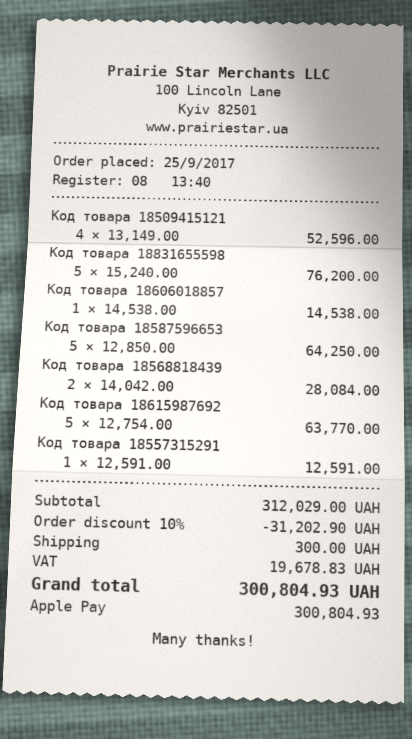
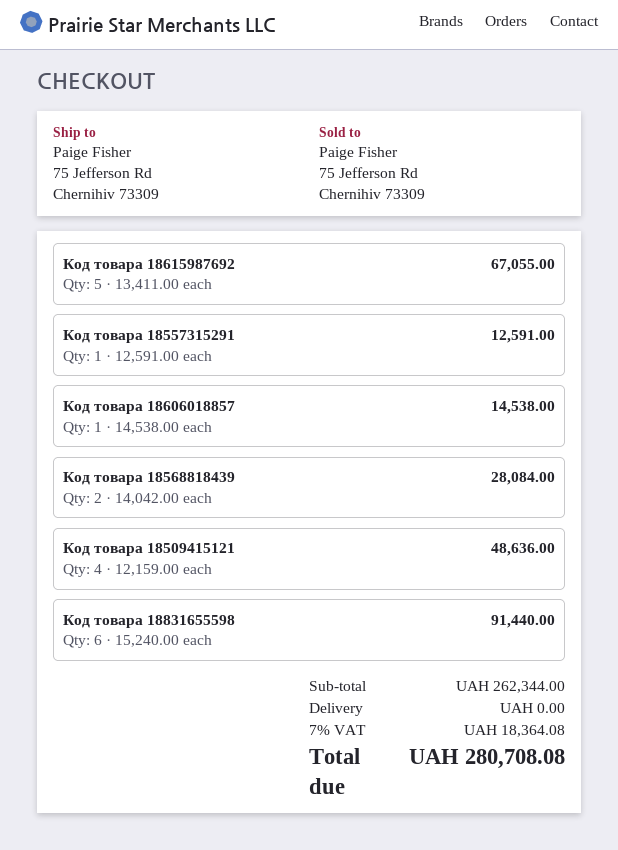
Код товара 18509415121: 4 x 13149.00 = 52596.00 -> 4 x 12159.00 = 48636.00
Код товара 18831655598: 5 x 15240.00 = 76200.00 -> 6 x 15240.00 = 91440.00
Код товара 18587596653: 5 x 12850.00 = 64250.00 -> none
Код товара 18615987692: 5 x 12754.00 = 63770.00 -> 5 x 13411.00 = 67055.00
subtotal: 312029.00 -> 262344.00
discount: 10% = 31202.90 -> none
shipping: 300.00 -> 0.00
tax: 19678.83 -> 18364.08
total: 300804.93 -> 280708.08

